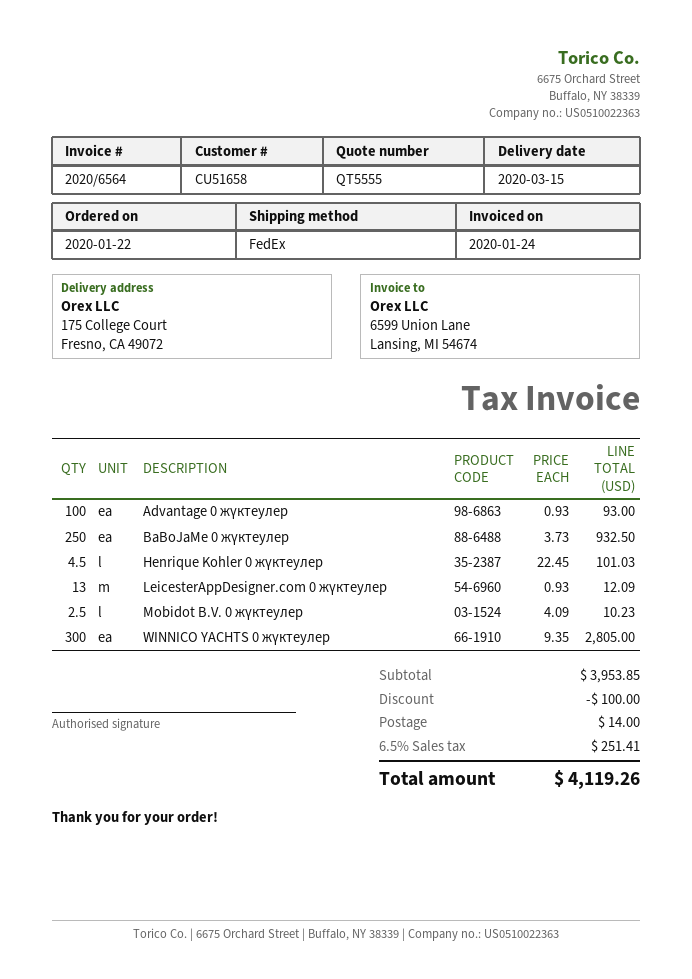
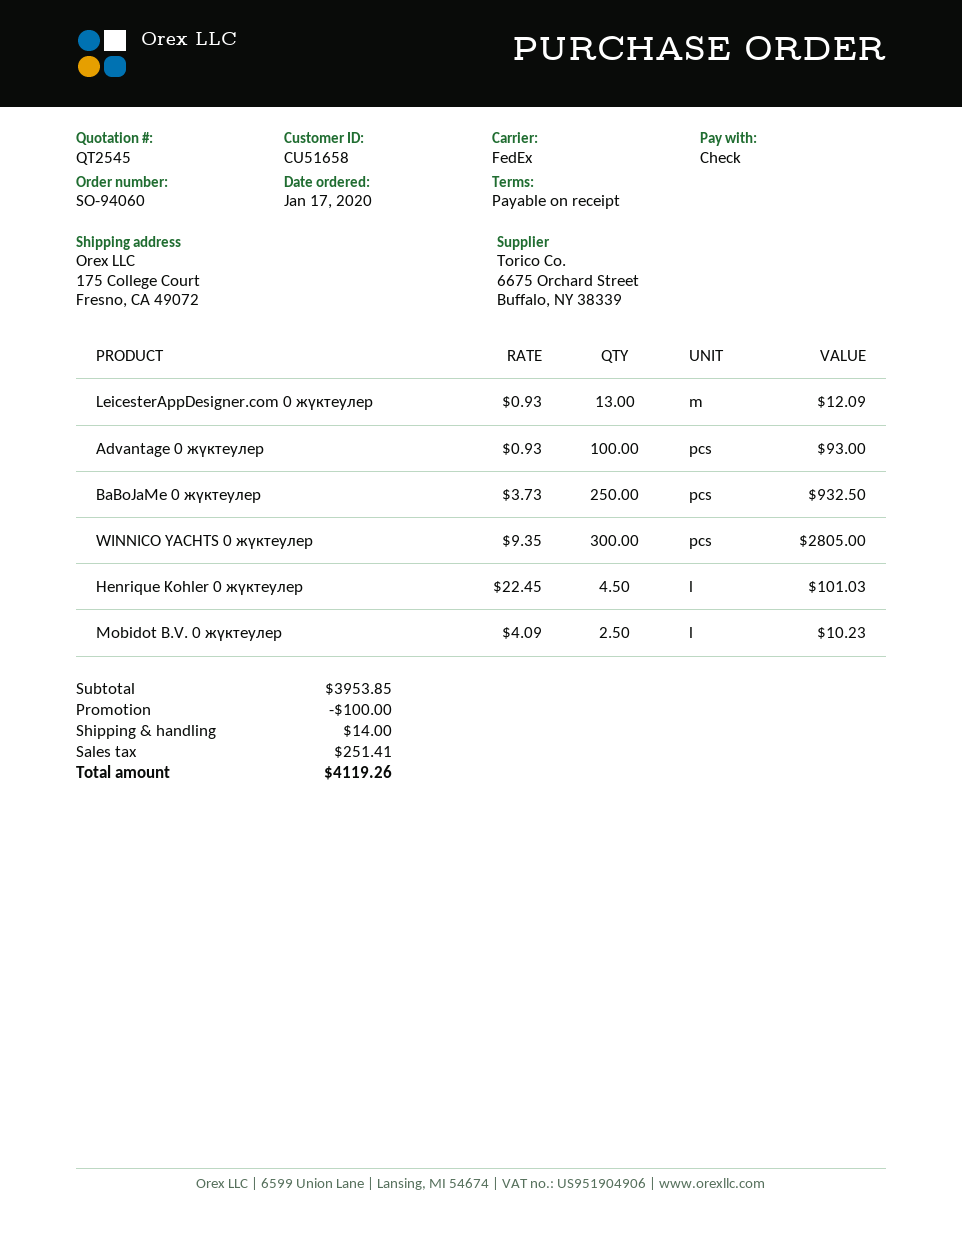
quote number: QT5555 -> QT2545
order date: 2020-01-22 -> 2020-01-17

